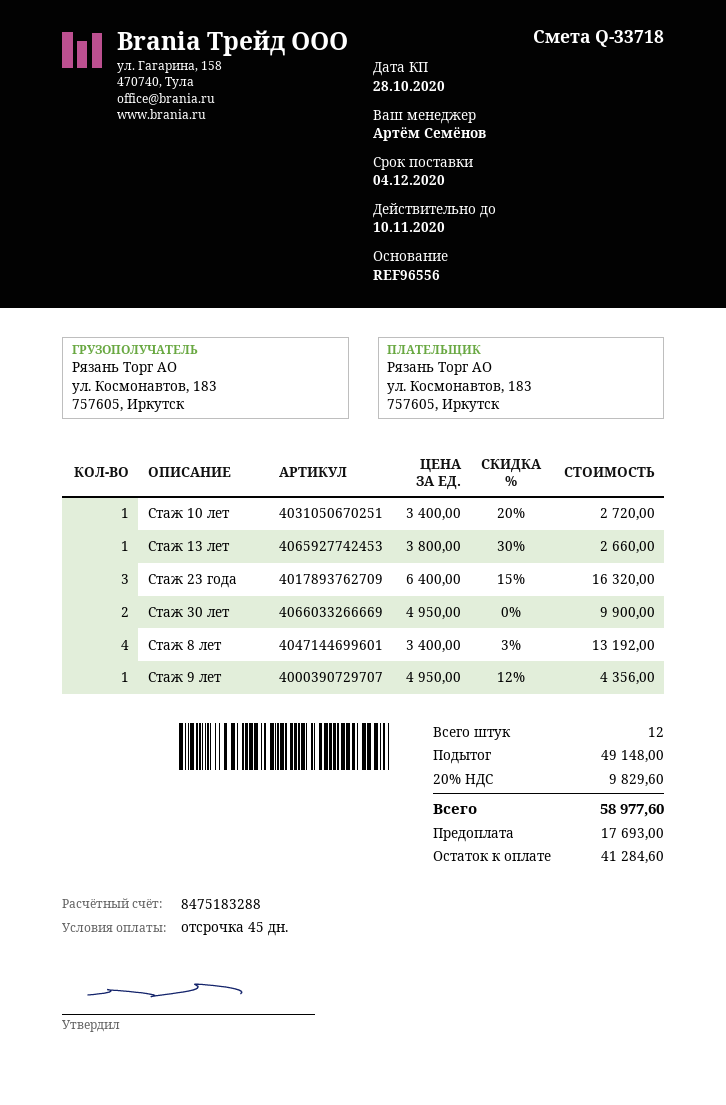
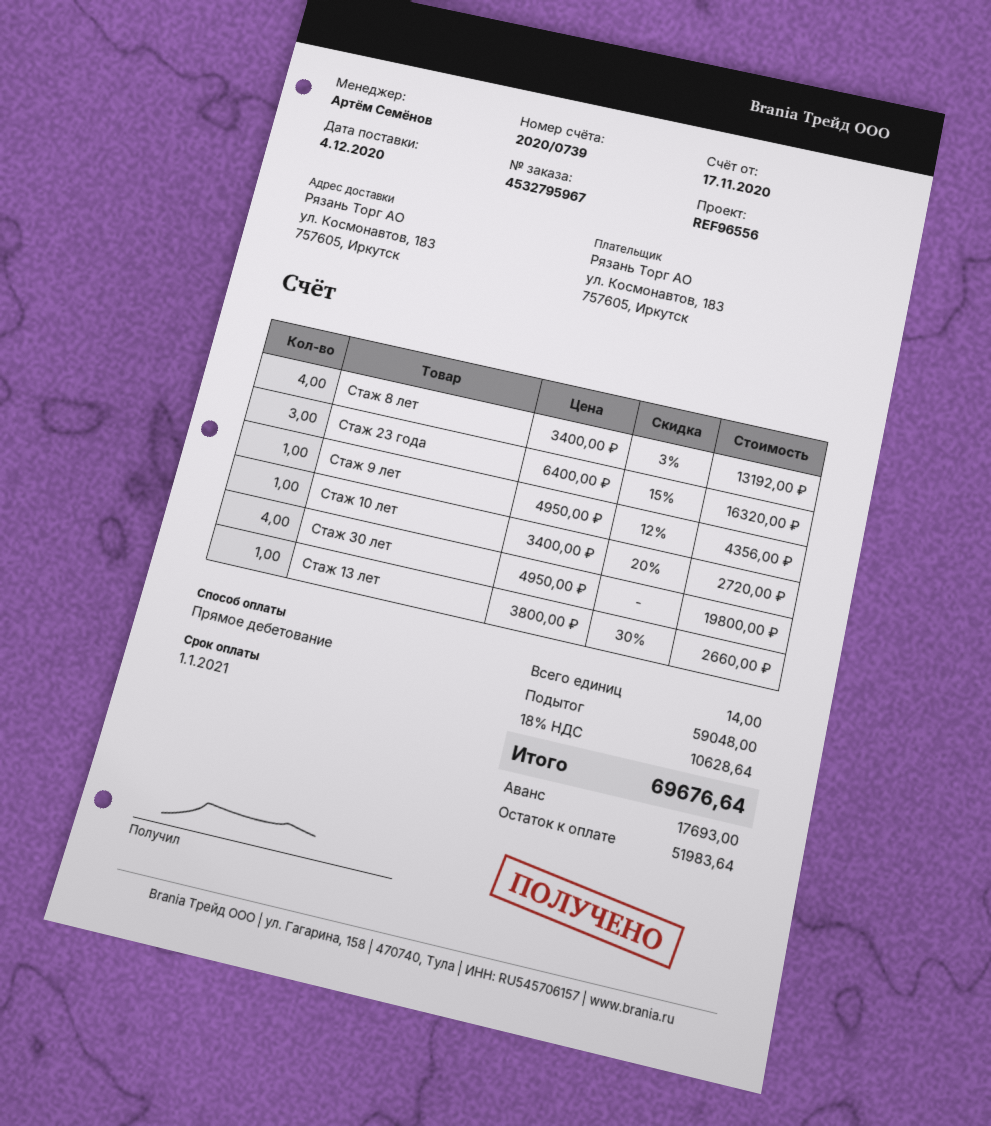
Стаж 30 лет: 2 x 4950.00 = 9900.00 -> 4 x 4950.00 = 19800.00
total quantity: 12 -> 14
subtotal: 49148.00 -> 59048.00
tax: 20% = 9829.60 -> 18% = 10628.64
total: 58977.60 -> 69676.64
balance: 41284.60 -> 51983.64

